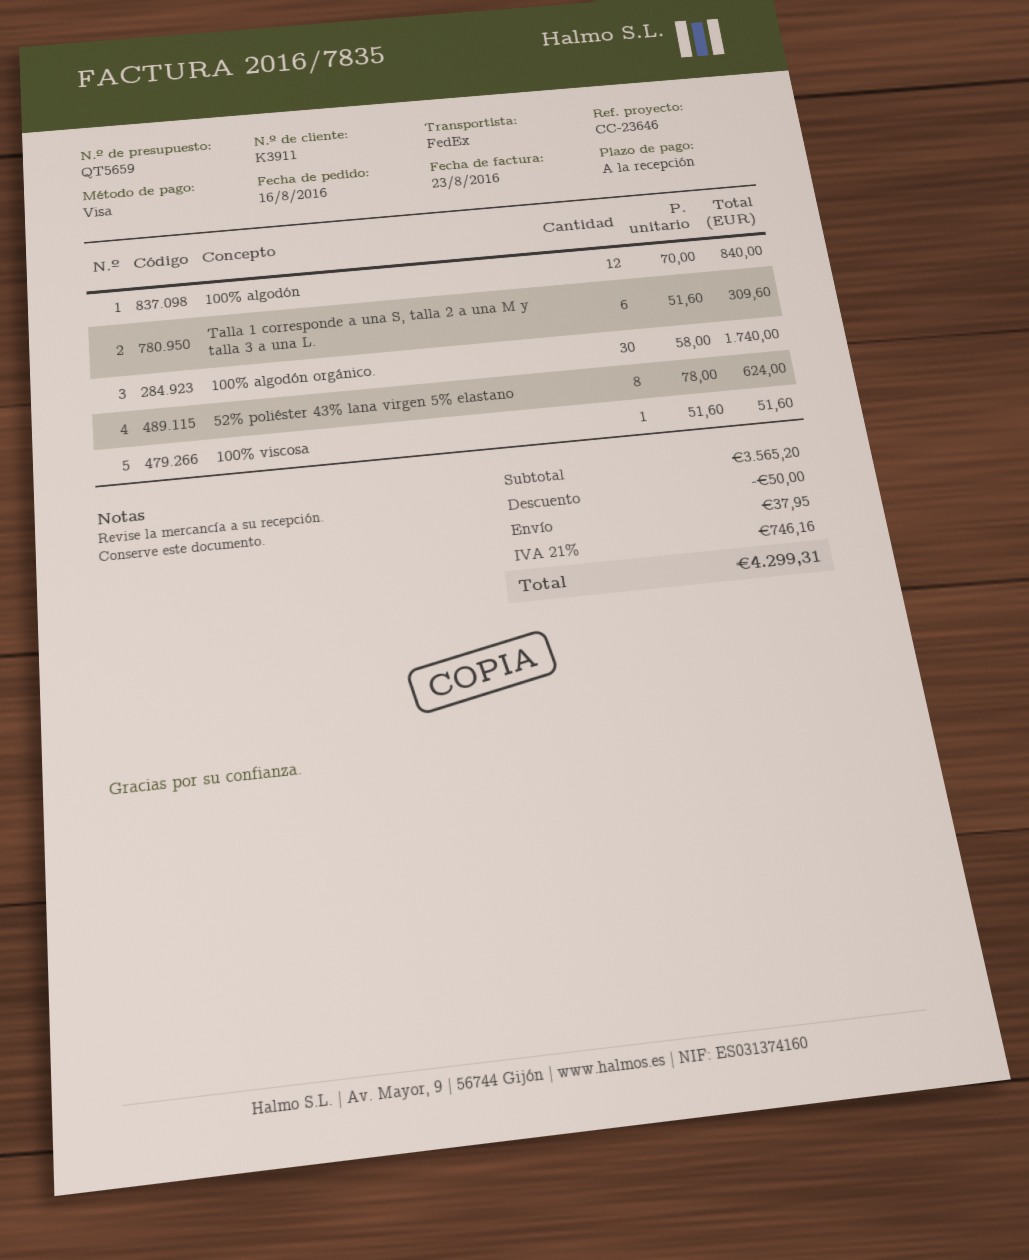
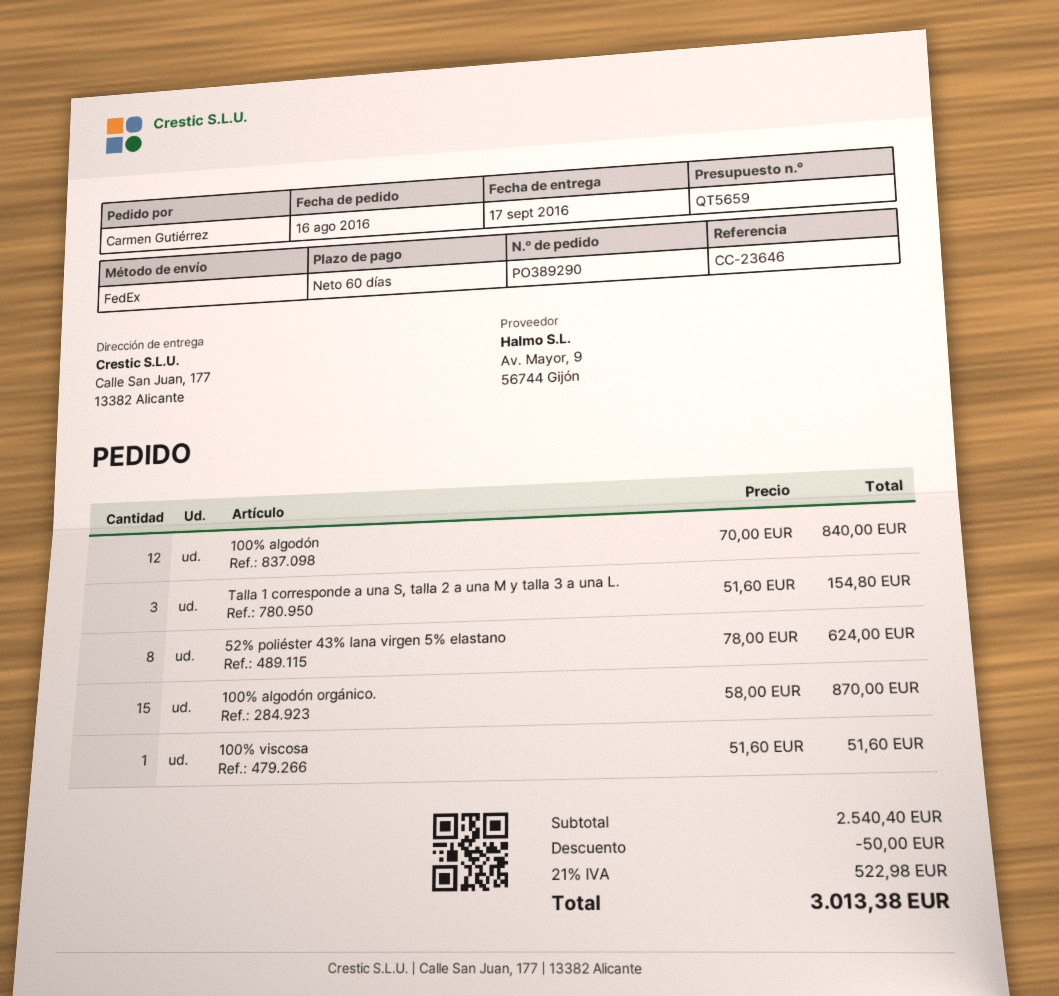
payment terms: on receipt -> 60 days
Talla 1 corresponde a una S, talla 2 a una M y talla 3 a una L.: 6 x 51.60 = 309.60 -> 3 x 51.60 = 154.80
100% algodón orgánico.: 30 x 58.00 = 1740.00 -> 15 x 58.00 = 870.00
subtotal: 3565.20 -> 2540.40
shipping: 37.95 -> none
tax: 21% = 746.16 -> 21% = 522.98
total: 4299.31 -> 3013.38

